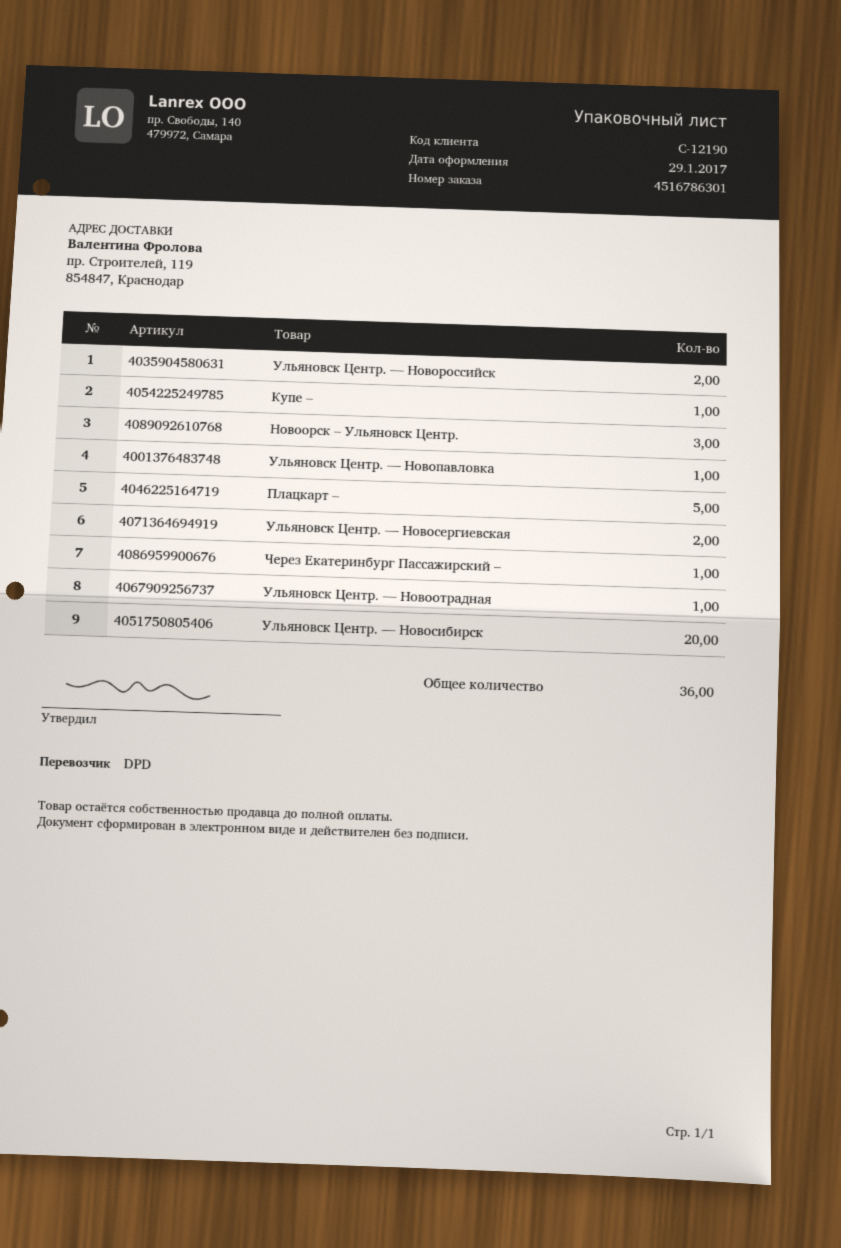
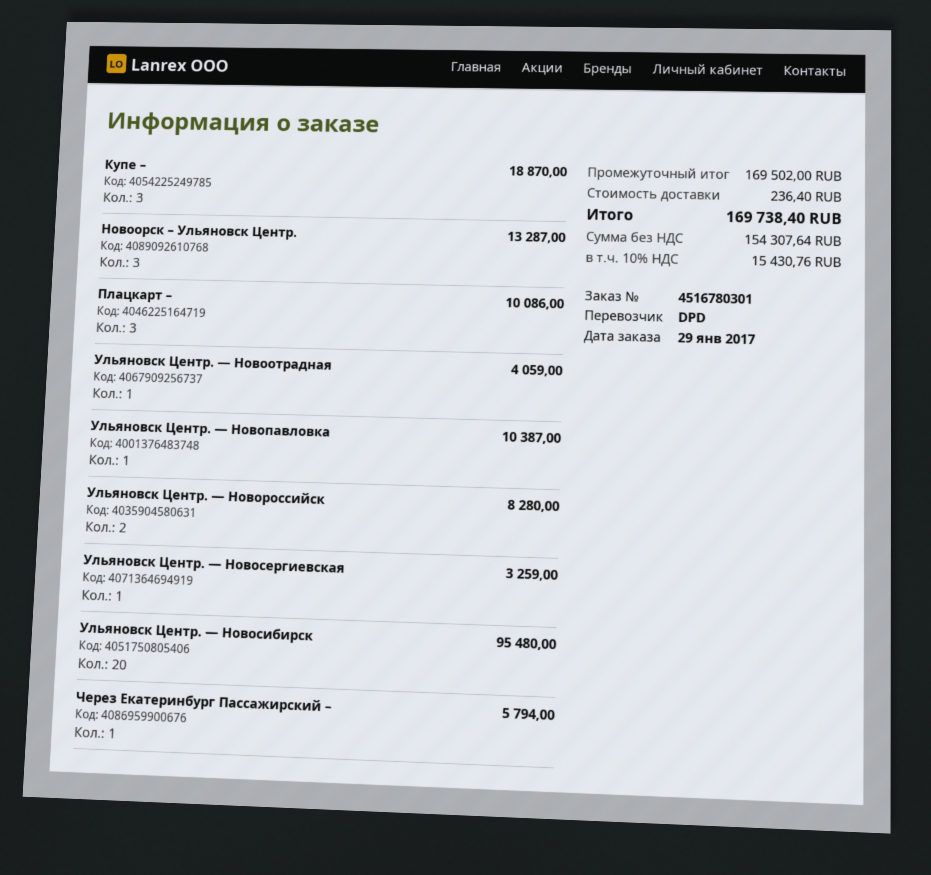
order number: 4516786301 -> 4516780301
Купе –: 1 -> 3
Плацкарт –: 5 -> 3
Ульяновск Центр. — Новосергиевская: 2 -> 1

